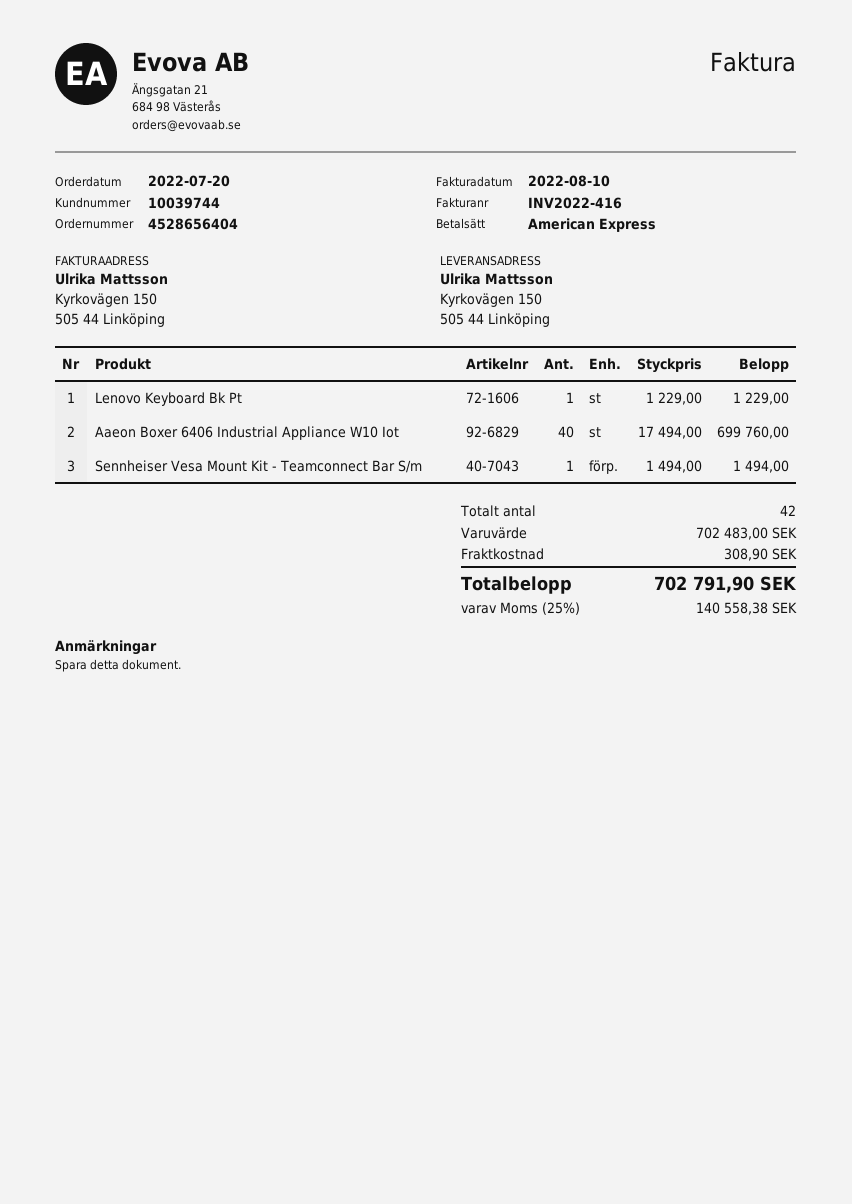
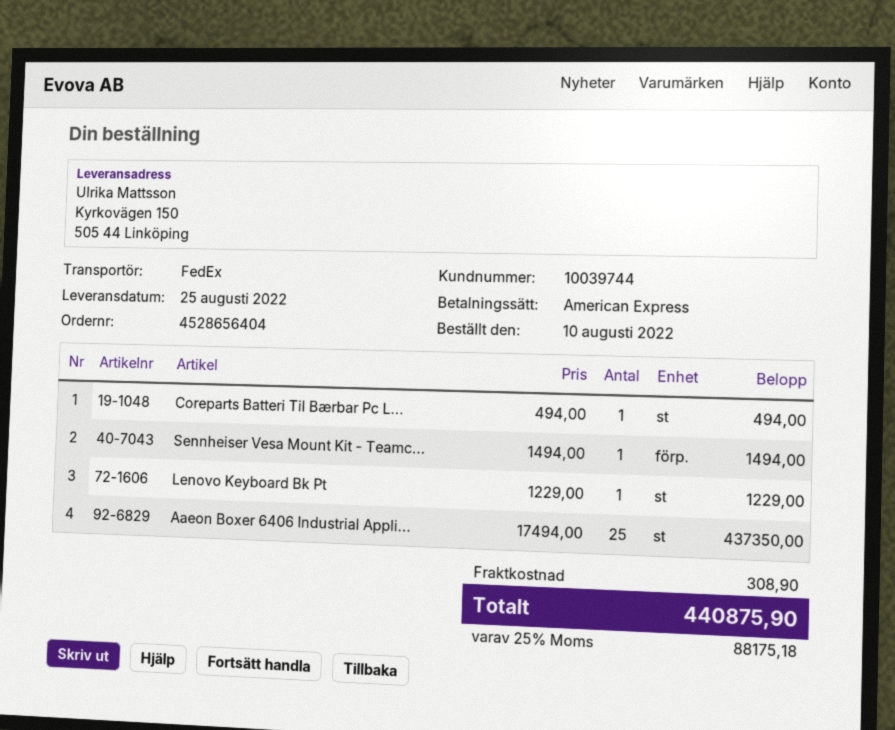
order date: 2022-07-20 -> 2022-08-10
Aaeon Boxer 6406 Industrial Appliance W10 Iot: 40 x 17494.00 = 699760.00 -> 25 x 17494.00 = 437350.00
Coreparts Batteri Til Bærbar Pc L...: none -> 1 x 494.00 = 494.00
tax: 25% = 140558.38 -> 25% = 88175.18
total: 702791.90 -> 440875.90

